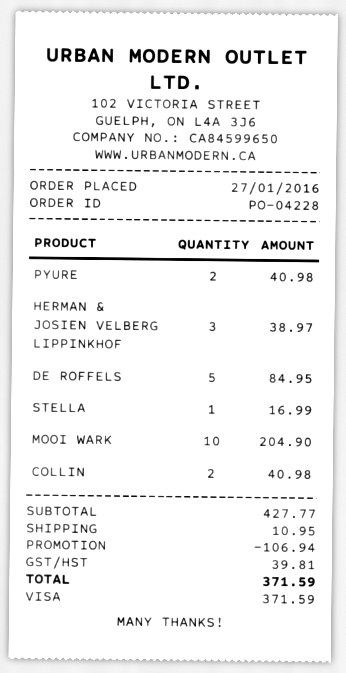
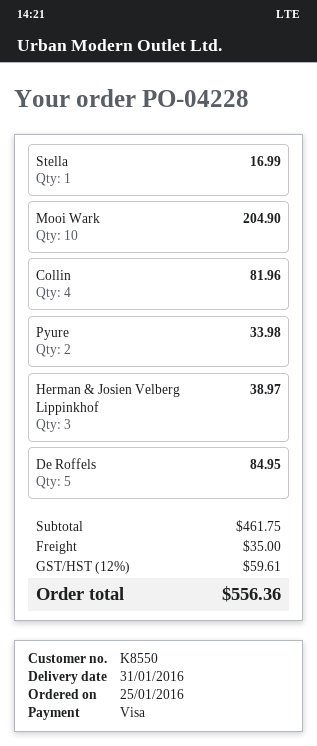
order date: 2016-01-27 -> 2016-01-25
PYURE: 2 for 40.98 -> 2 for 33.98
COLLIN: 2 for 40.98 -> 4 for 81.96
subtotal: 427.77 -> 461.75
discount: 106.94 -> none
shipping: 10.95 -> 35.00
tax: 39.81 -> 59.61
total: 371.59 -> 556.36

